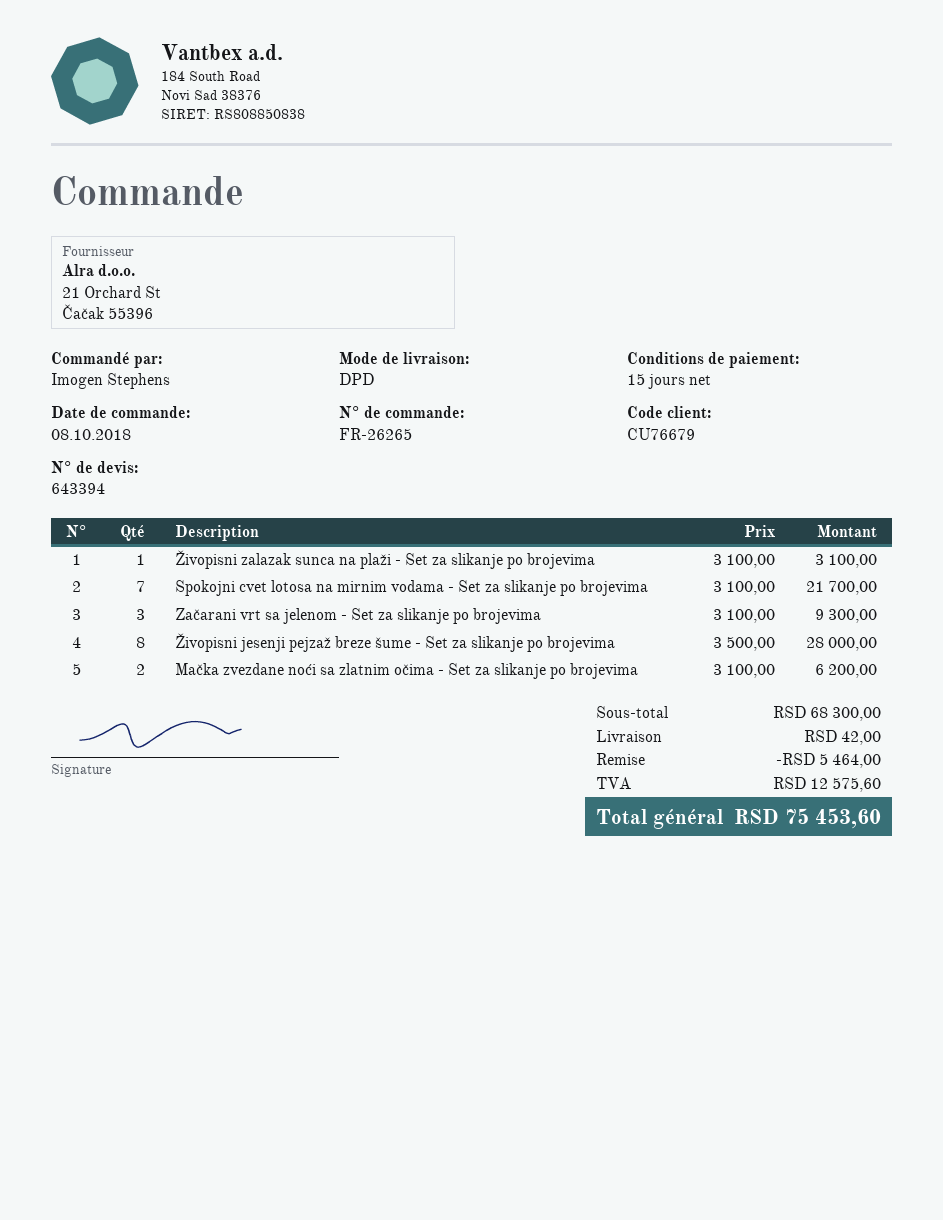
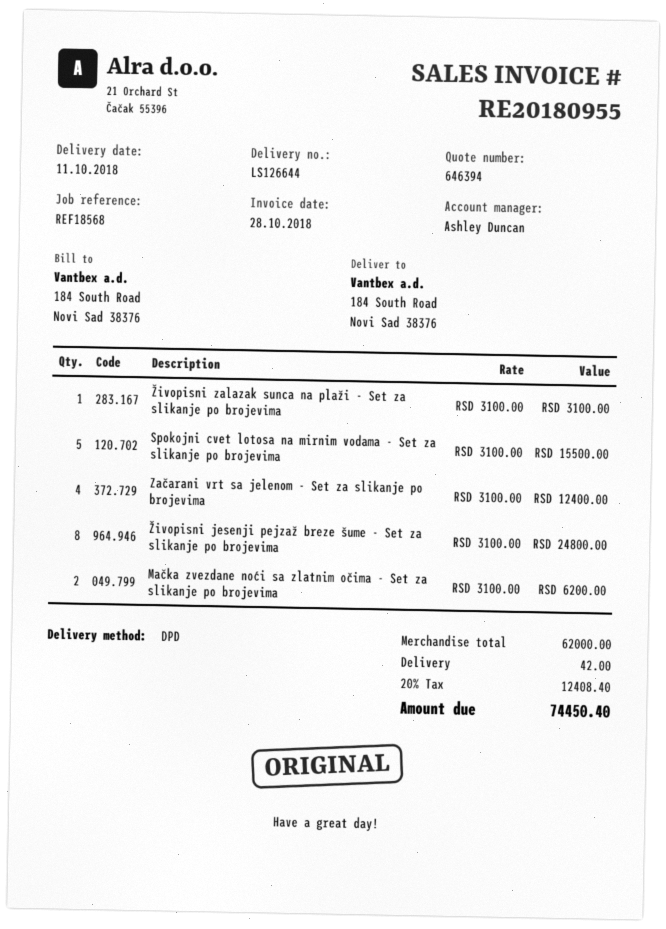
quote number: 643394 -> 646394
Spokojni cvet lotosa na mirnim vodama - Set za slikanje po brojevima: 7 x 3100.00 = 21700.00 -> 5 x 3100.00 = 15500.00
Začarani vrt sa jelenom - Set za slikanje po brojevima: 3 x 3100.00 = 9300.00 -> 4 x 3100.00 = 12400.00
Živopisni jesenji pejzaž breze šume - Set za slikanje po brojevima: 8 x 3500.00 = 28000.00 -> 8 x 3100.00 = 24800.00
subtotal: 68300.00 -> 62000.00
discount: 5464.00 -> none
tax: 12575.60 -> 12408.40
total: 75453.60 -> 74450.40

